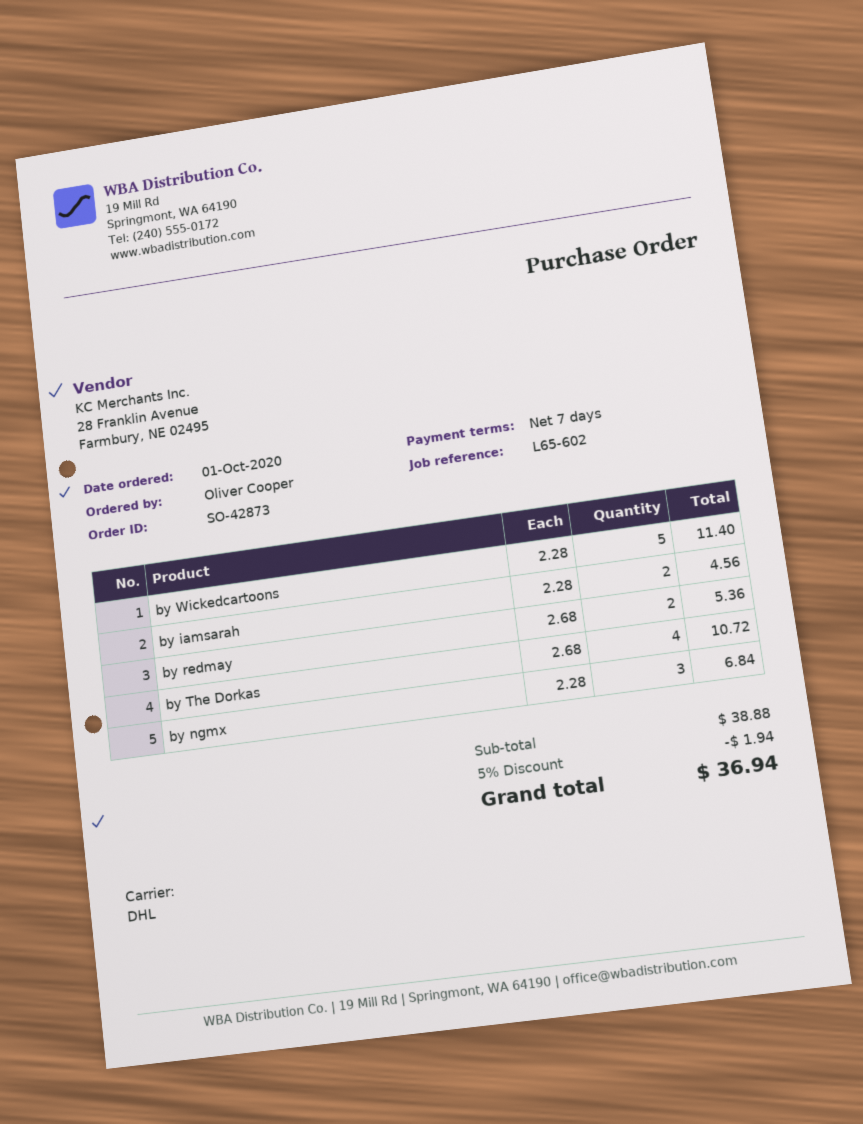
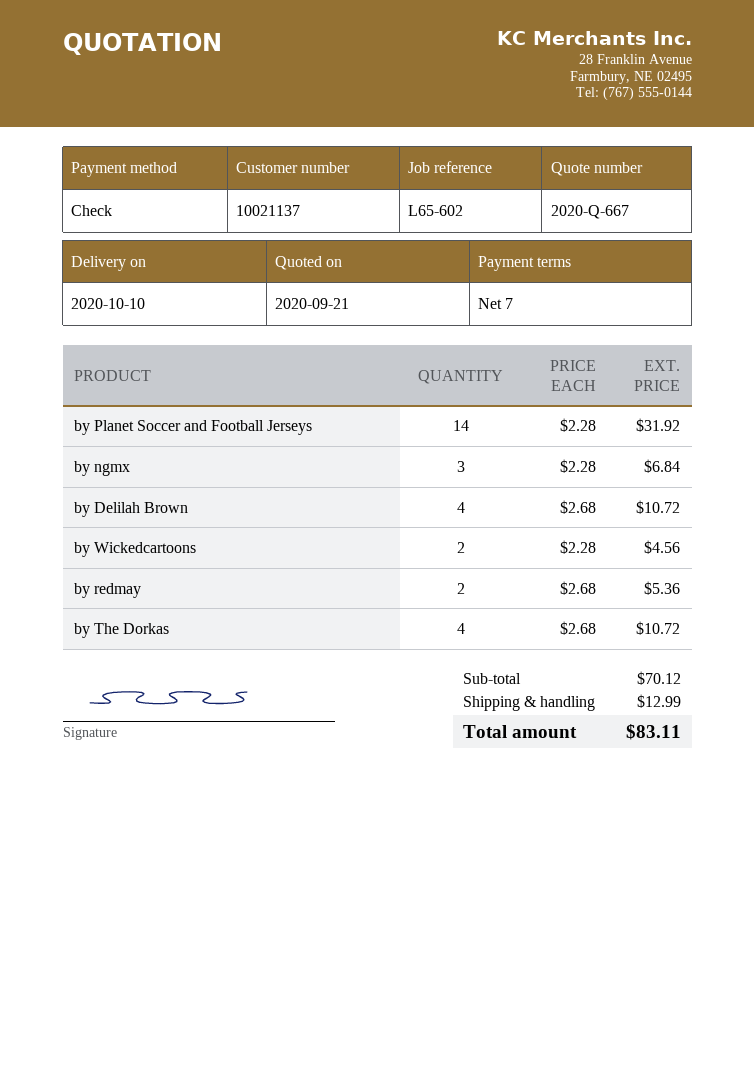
by Wickedcartoons: 5 x 2.28 = 11.40 -> 2 x 2.28 = 4.56
by iamsarah: 2 x 2.28 = 4.56 -> none
by Planet Soccer and Football Jerseys: none -> 14 x 2.28 = 31.92
by Delilah Brown: none -> 4 x 2.68 = 10.72
subtotal: 38.88 -> 70.12
discount: 5% = 1.94 -> none
shipping: none -> 12.99
total: 36.94 -> 83.11

